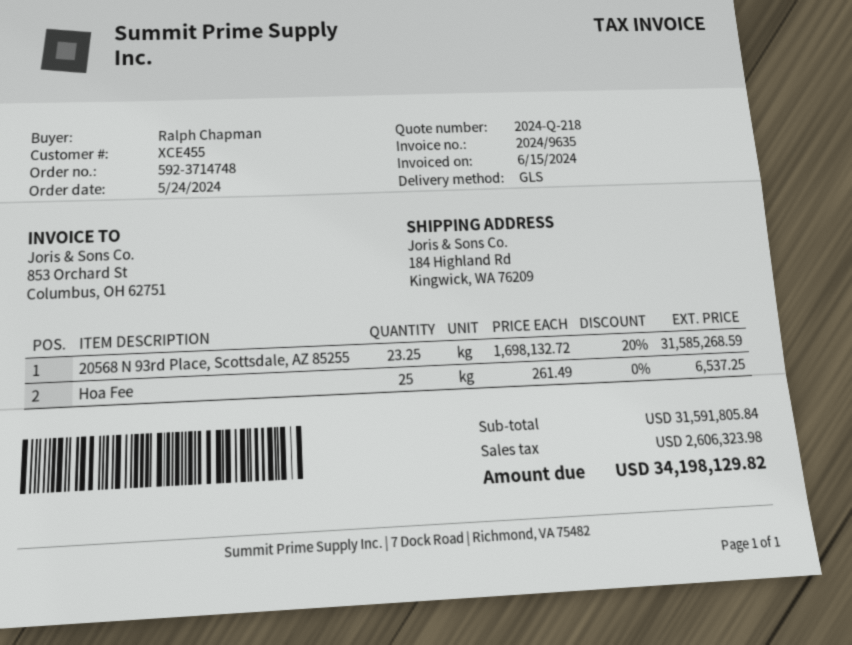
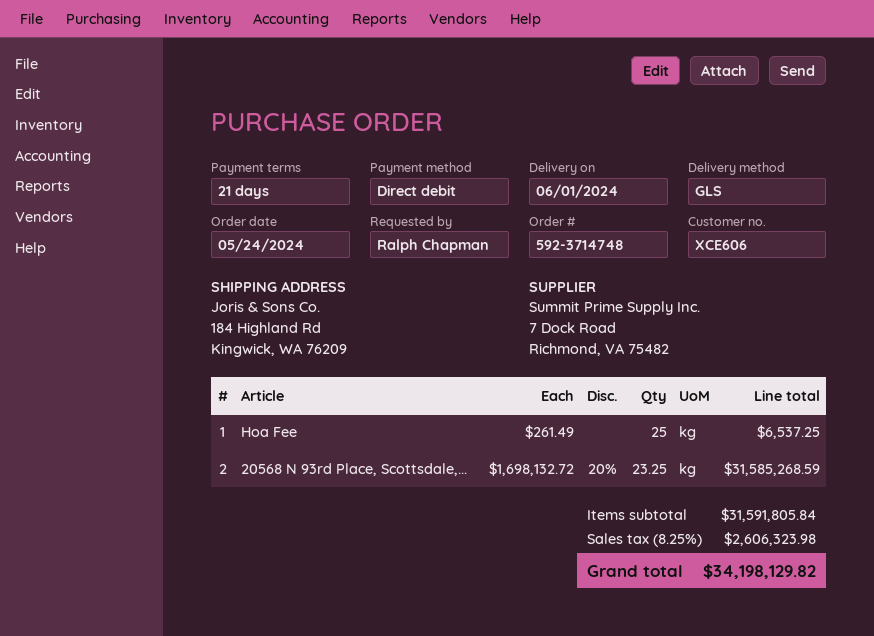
customer number: XCE455 -> XCE606

